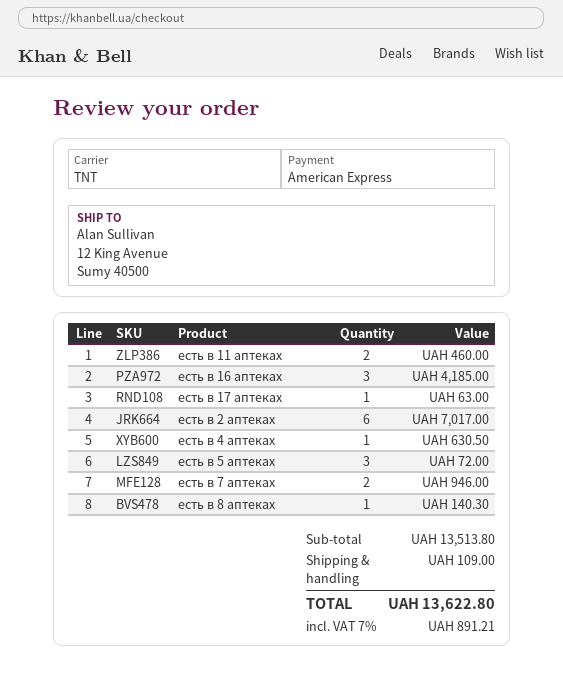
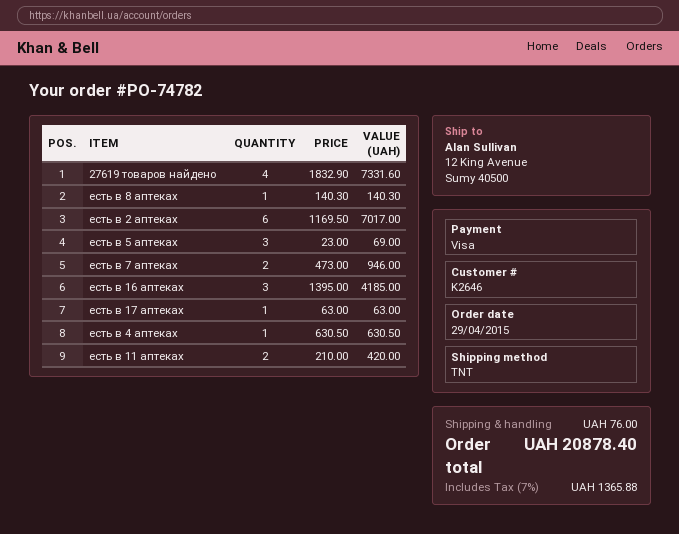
payment method: American Express -> Visa
есть в 11 аптеках: 2 for 460.00 -> 2 for 420.00
есть в 5 аптеках: 3 for 72.00 -> 3 for 69.00
27619 товаров найдено: none -> 4 for 7331.60
shipping: 109.00 -> 76.00
tax: 7% = 891.21 -> 7% = 1365.88
total: 13622.80 -> 20878.40

